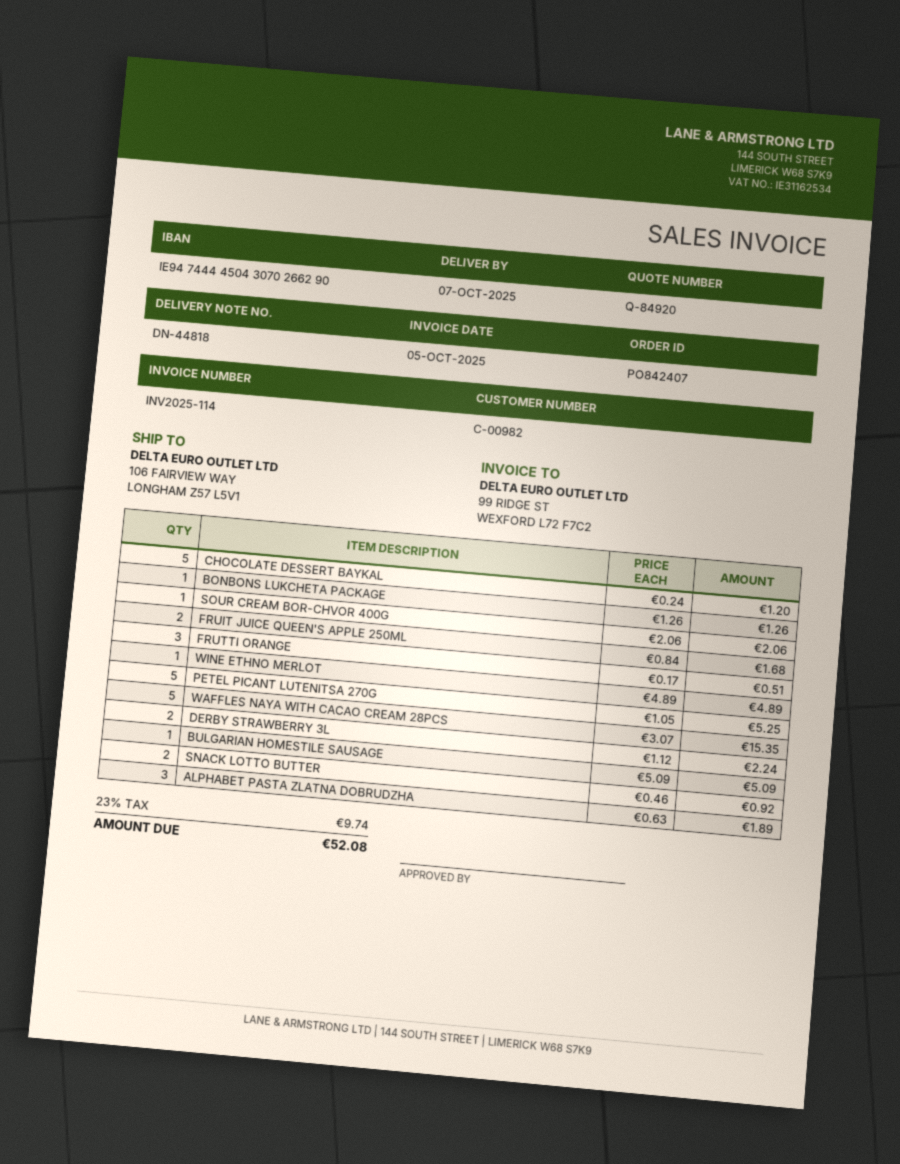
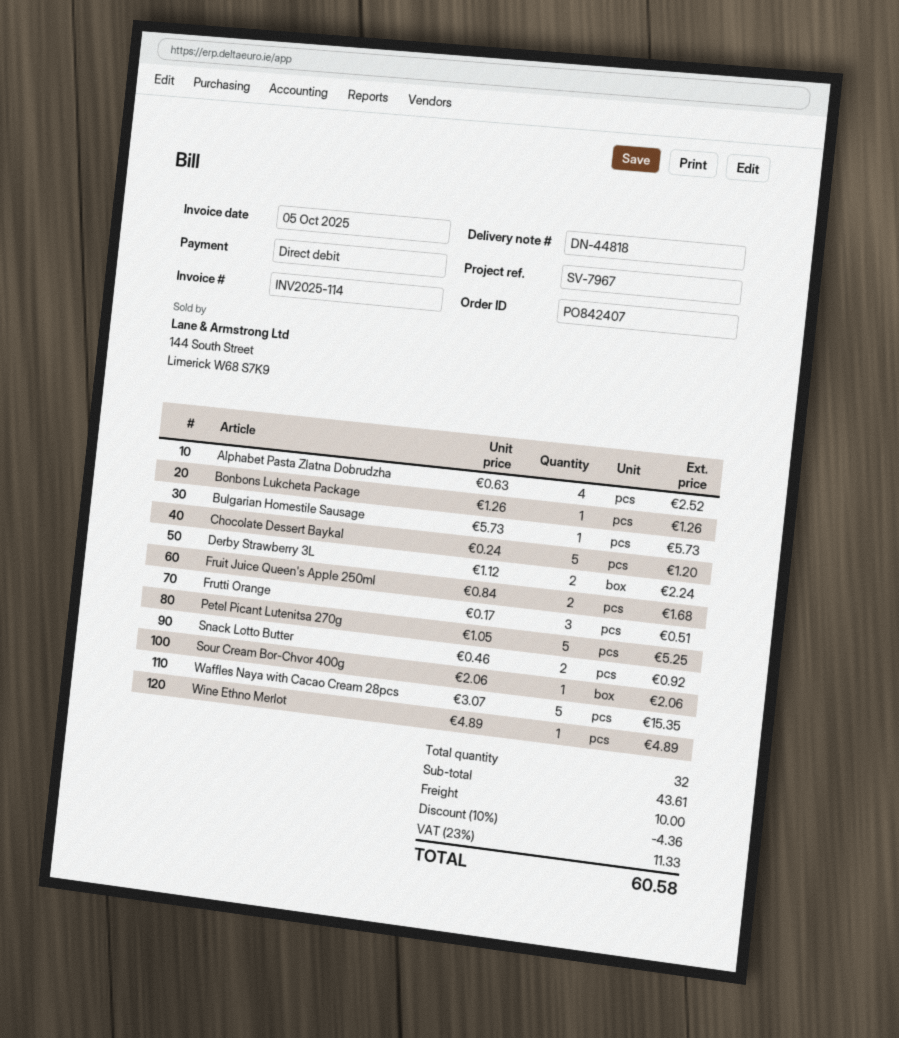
BULGARIAN HOMESTILE SAUSAGE: 1 x 5.09 = 5.09 -> 1 x 5.73 = 5.73
ALPHABET РASTA ZLATNA DOBRUDZHA: 3 x 0.63 = 1.89 -> 4 x 0.63 = 2.52
discount: none -> 10% = 4.36
shipping: none -> 10.00
tax: 23% = 9.74 -> 23% = 11.33
total: 52.08 -> 60.58

